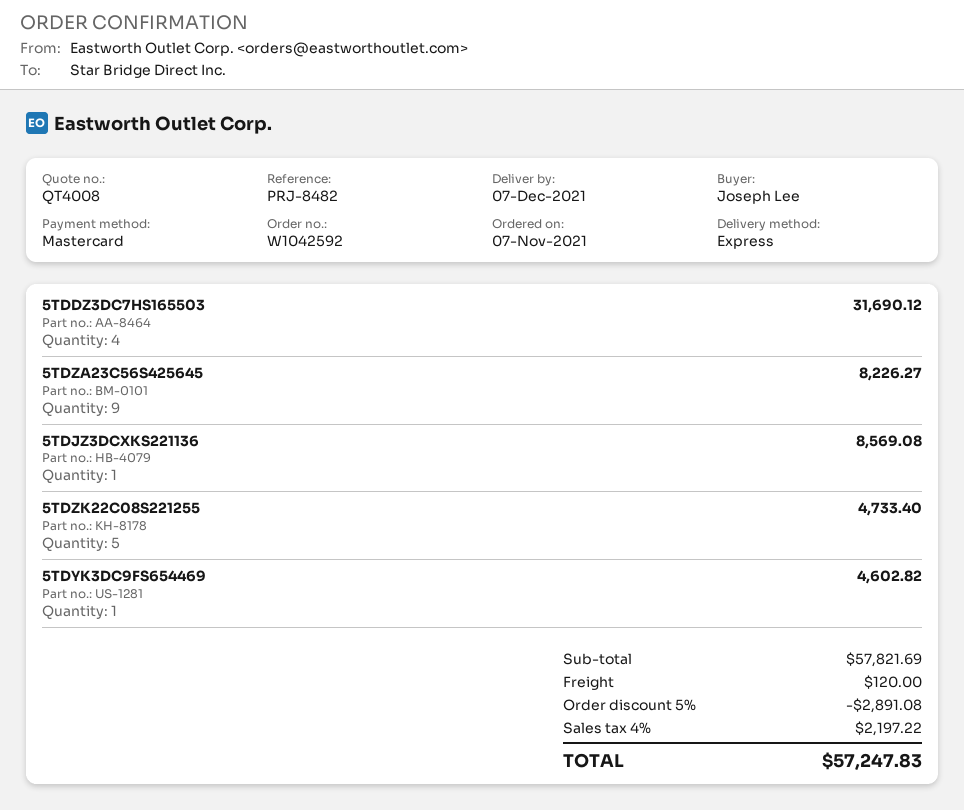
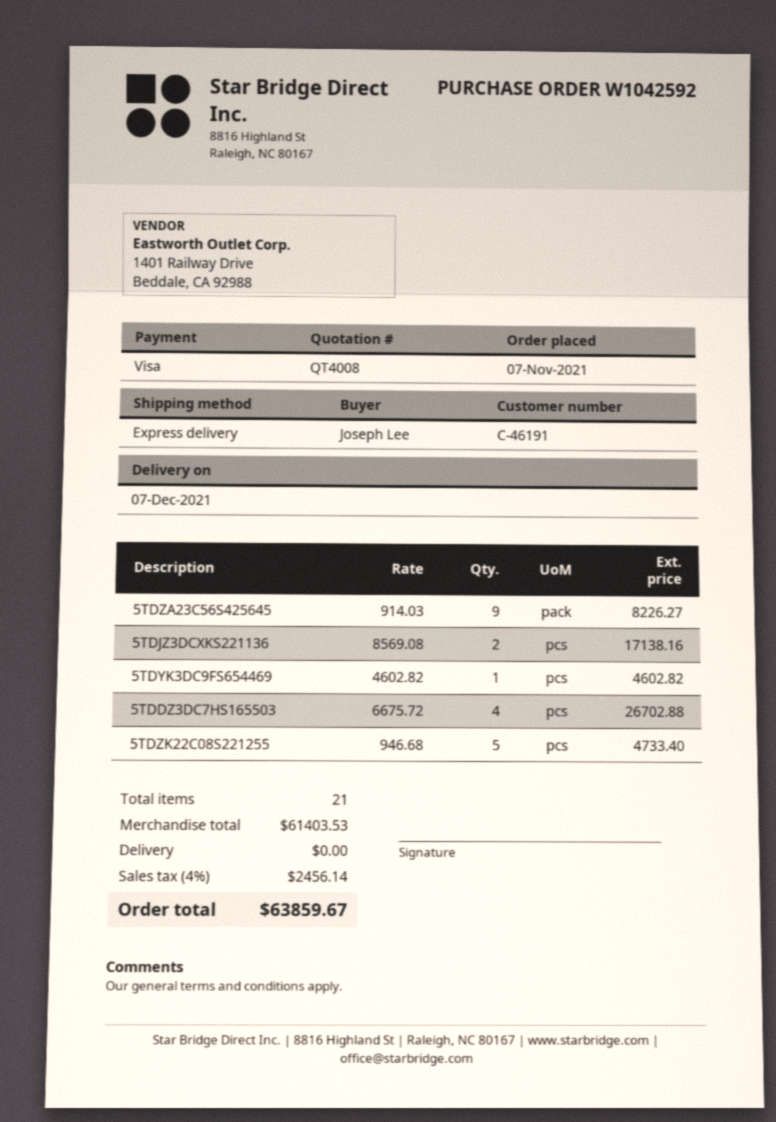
payment method: Mastercard -> Visa
5TDDZ3DC7HS165503: 4 for 31690.12 -> 4 for 26702.88
5TDJZ3DCXKS221136: 1 for 8569.08 -> 2 for 17138.16
subtotal: 57821.69 -> 61403.53
discount: 5% = 2891.08 -> none
shipping: 120.00 -> 0.00
tax: 4% = 2197.22 -> 4% = 2456.14
total: 57247.83 -> 63859.67

